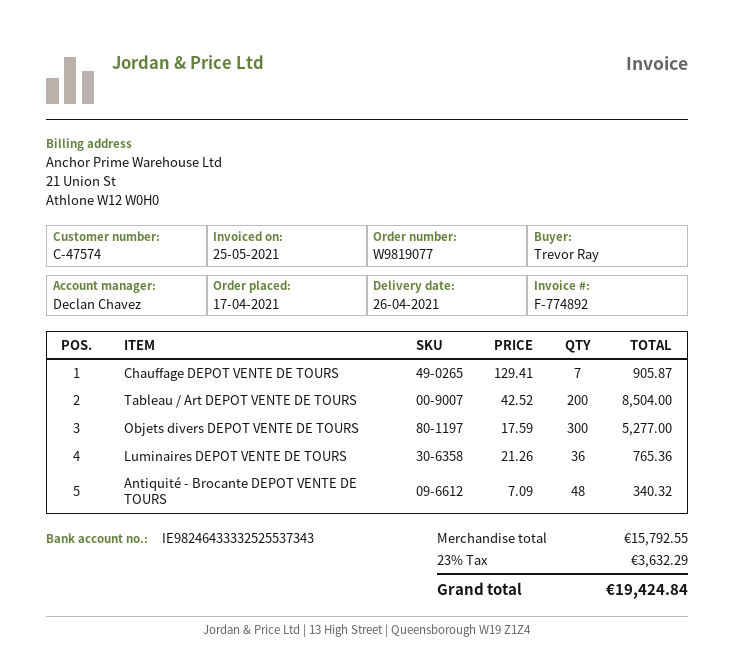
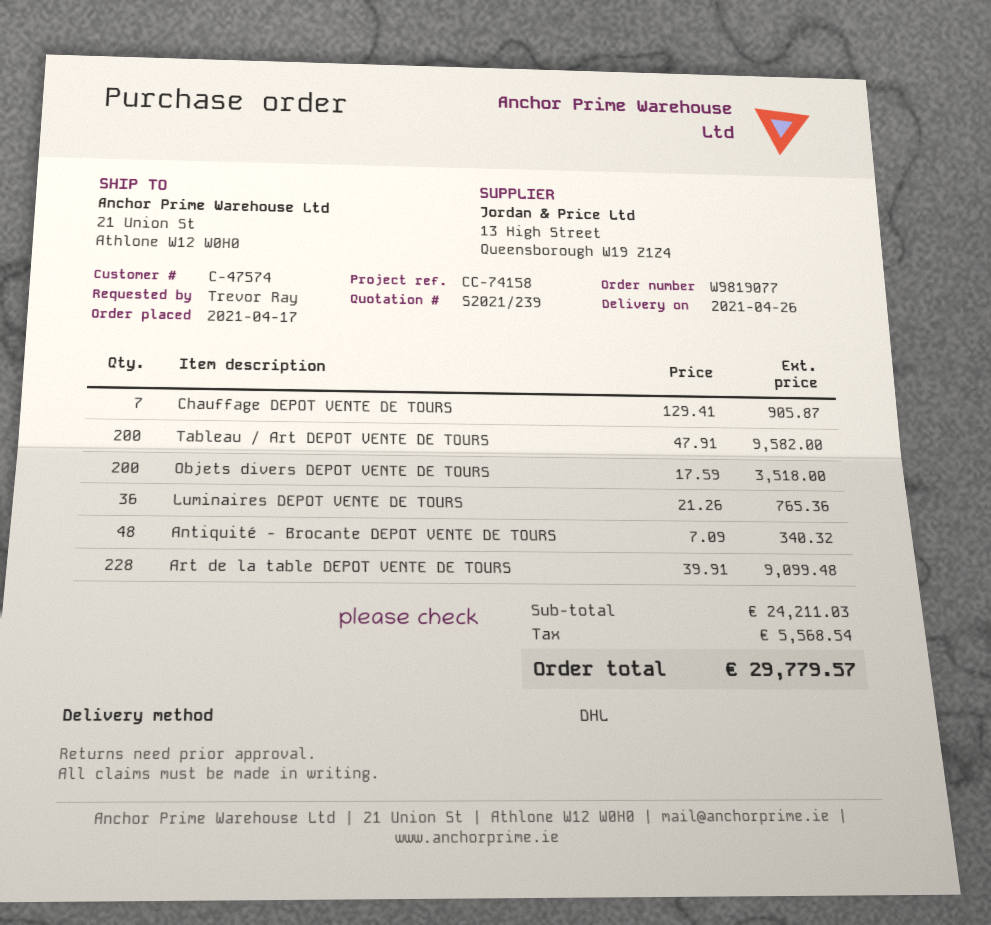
Tableau / Art DEPOT VENTE DE TOURS: 200 x 42.52 = 8504.00 -> 200 x 47.91 = 9582.00
Objets divers DEPOT VENTE DE TOURS: 300 x 17.59 = 5277.00 -> 200 x 17.59 = 3518.00
Art de la table DEPOT VENTE DE TOURS: none -> 228 x 39.91 = 9099.48
subtotal: 15792.55 -> 24211.03
tax: 3632.29 -> 5568.54
total: 19424.84 -> 29779.57

